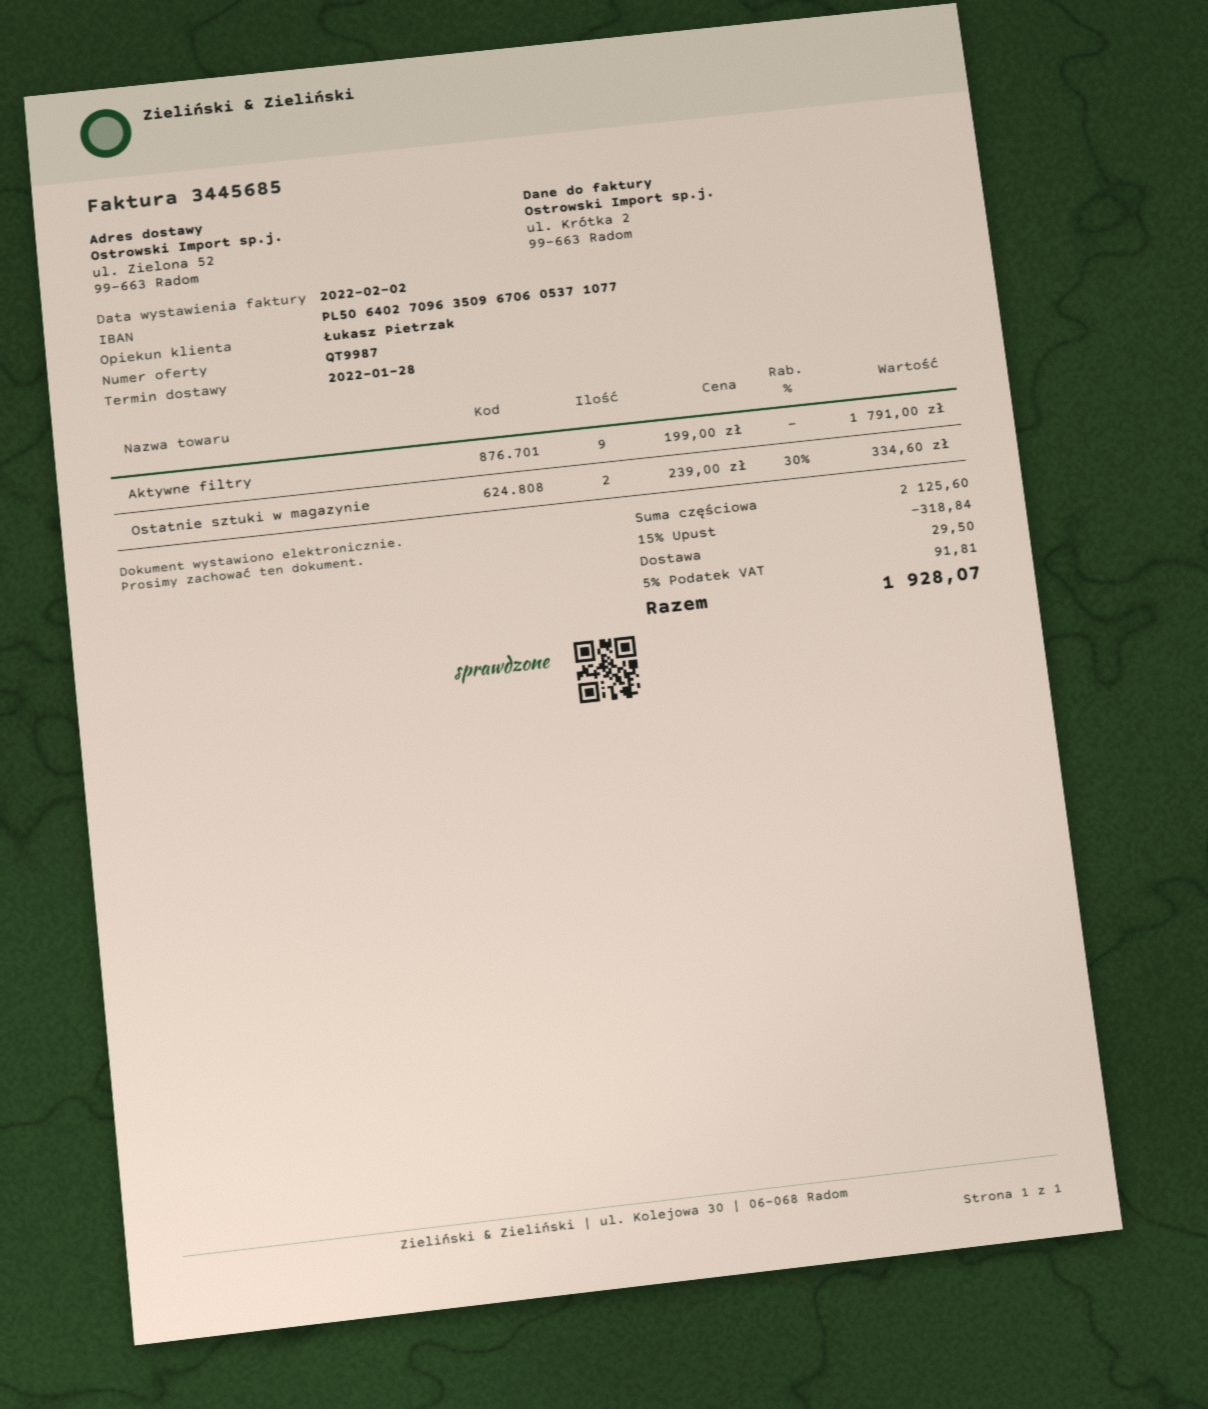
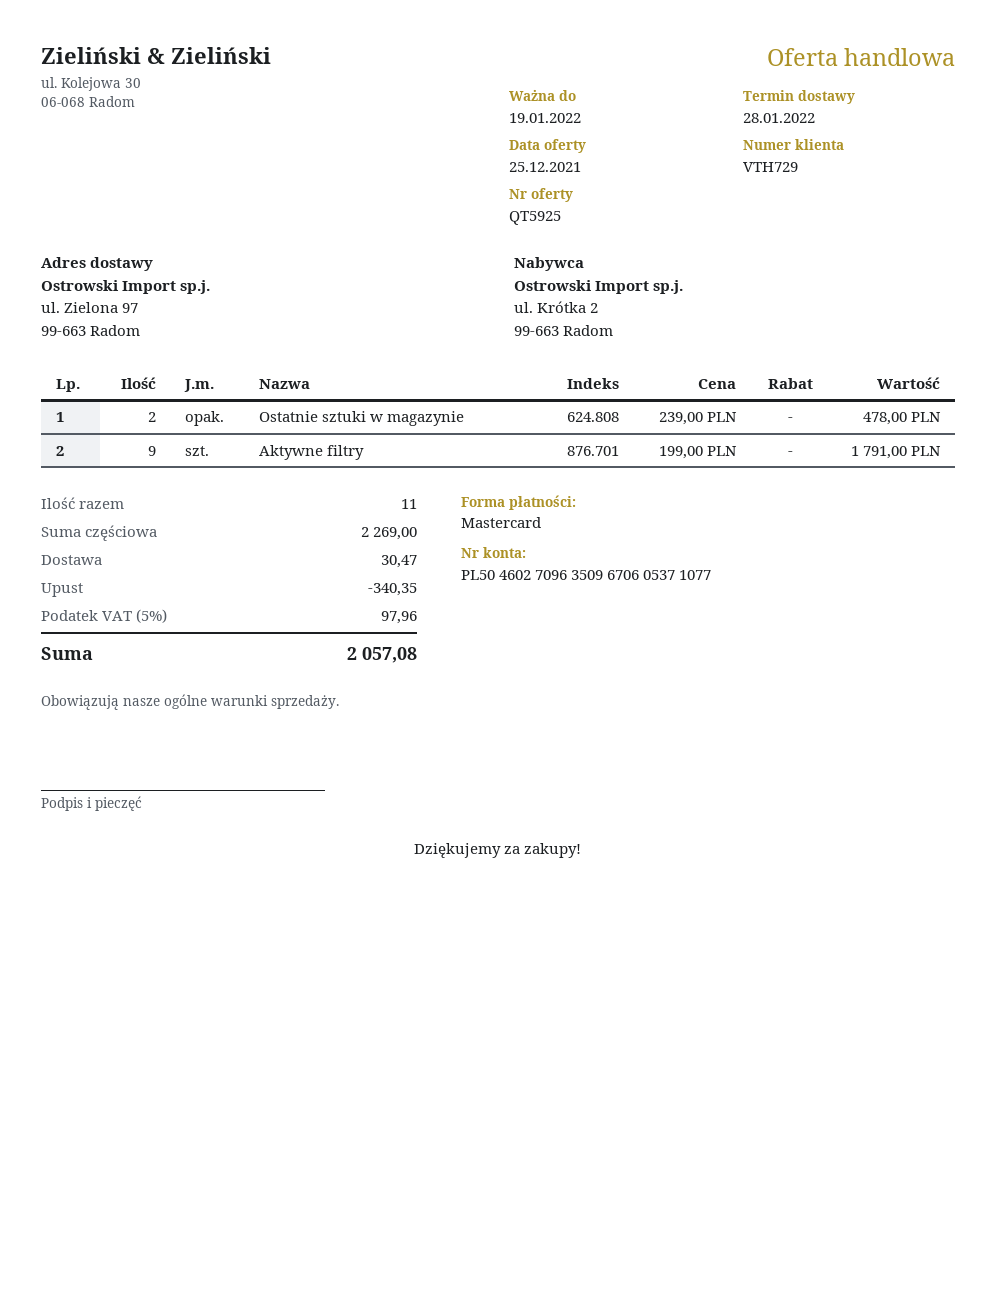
quote number: QT9987 -> QT5925
bank account: PL50640270963509670605371077 -> PL50460270963509670605371077
ship to: ul. Zielona 52, 99-663 Radom -> ul. Zielona 97, 99-663 Radom
Ostatnie sztuki w magazynie: 2 x 239.00 - 30% = 334.60 -> 2 x 239.00 = 478.00
subtotal: 2125.60 -> 2269.00
discount: 318.84 -> 340.35
shipping: 29.50 -> 30.47
tax: 5% = 91.81 -> 5% = 97.96
total: 1928.07 -> 2057.08

